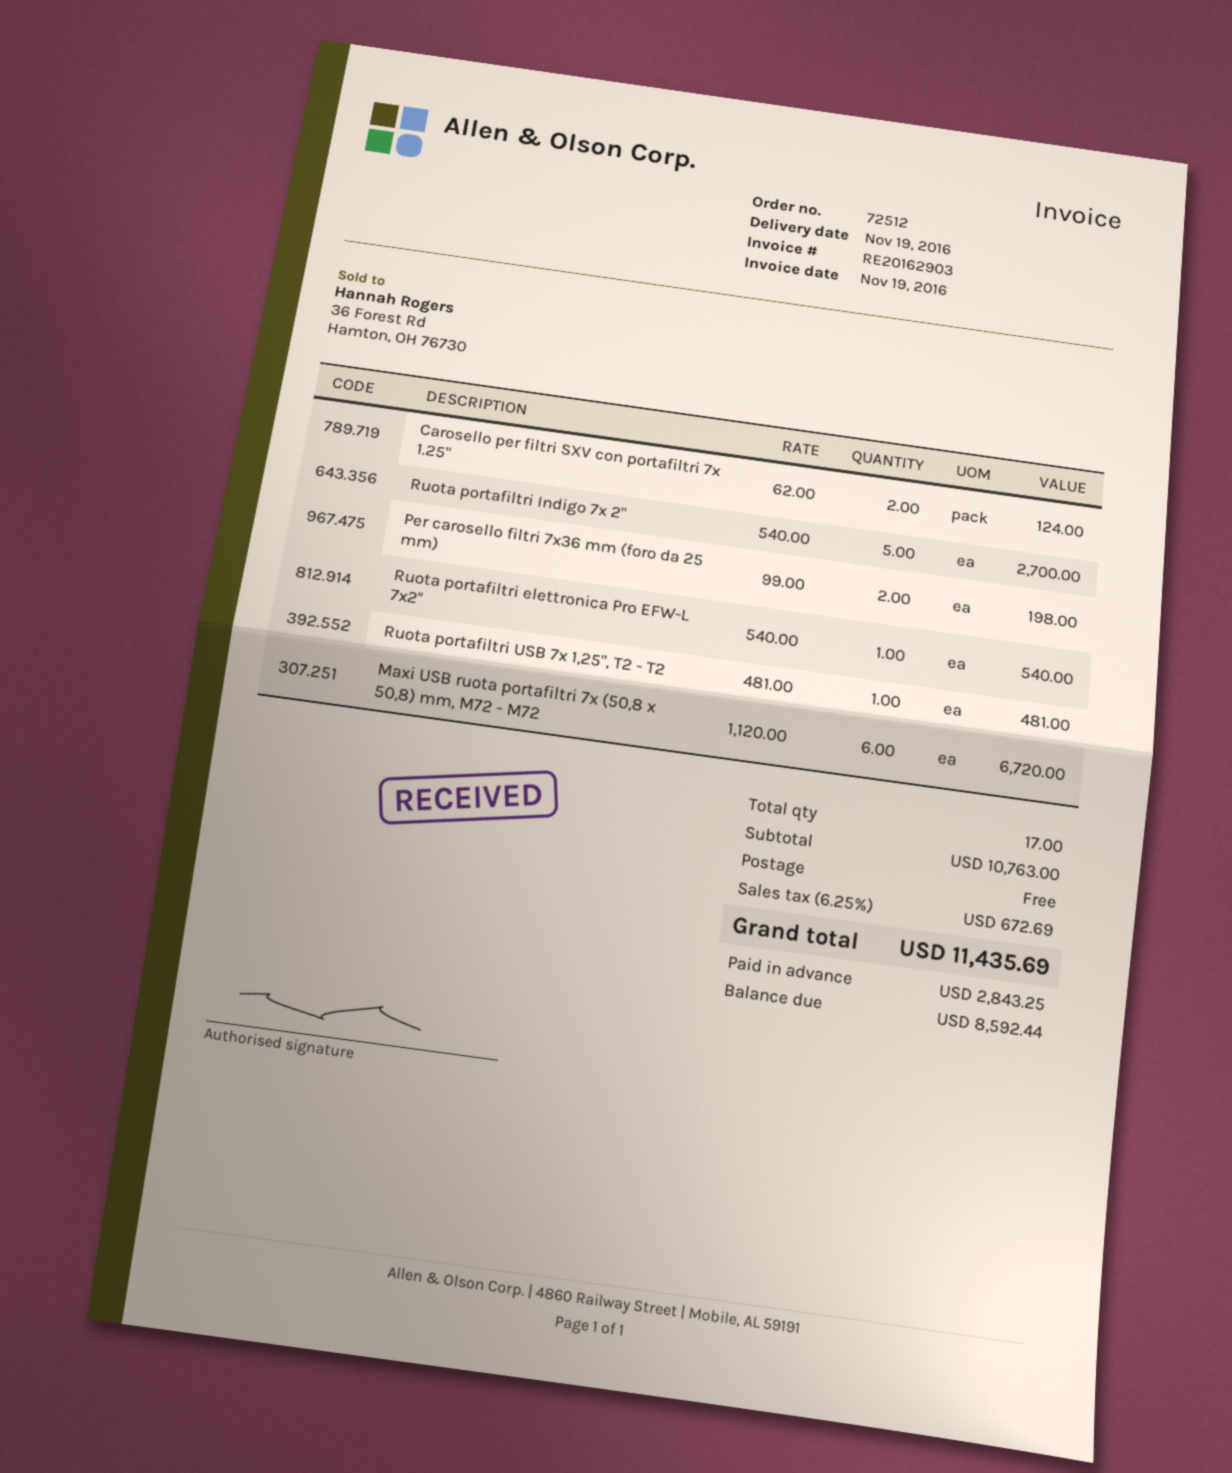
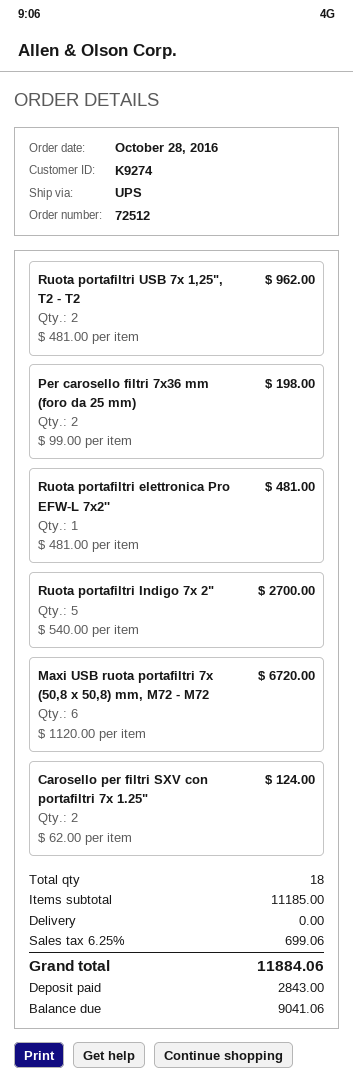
Ruota portafiltri elettronica Pro EFW-L 7x2'': 1 x 540.00 = 540.00 -> 1 x 481.00 = 481.00
Ruota portafiltri USB 7x 1,25", T2 - T2: 1 x 481.00 = 481.00 -> 2 x 481.00 = 962.00
total quantity: 17 -> 18
subtotal: 10763.00 -> 11185.00
tax: 6.25% = 672.69 -> 6.25% = 699.06
total: 11435.69 -> 11884.06
deposit: 2843.25 -> 2843.00
balance: 8592.44 -> 9041.06

